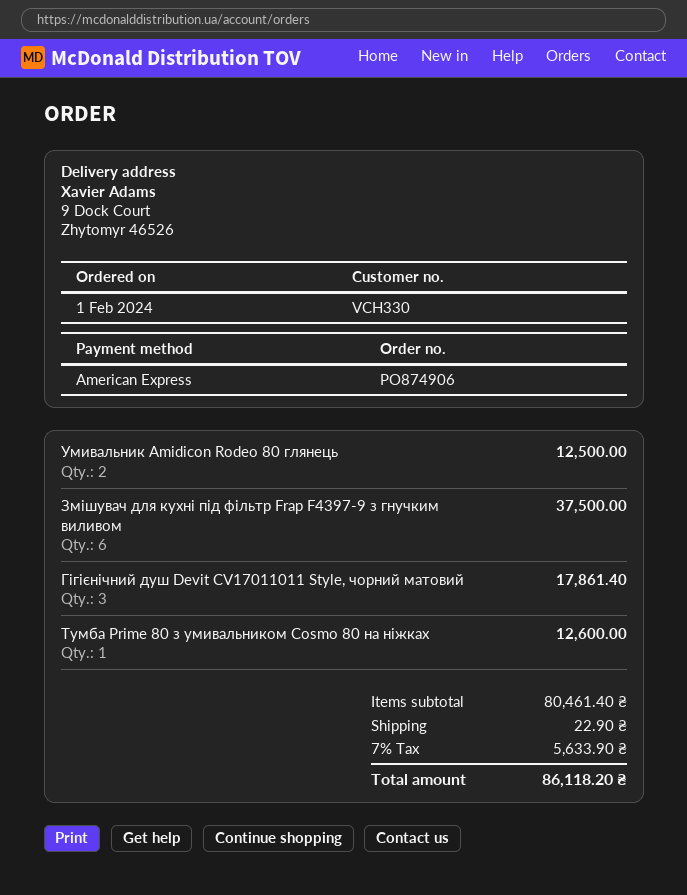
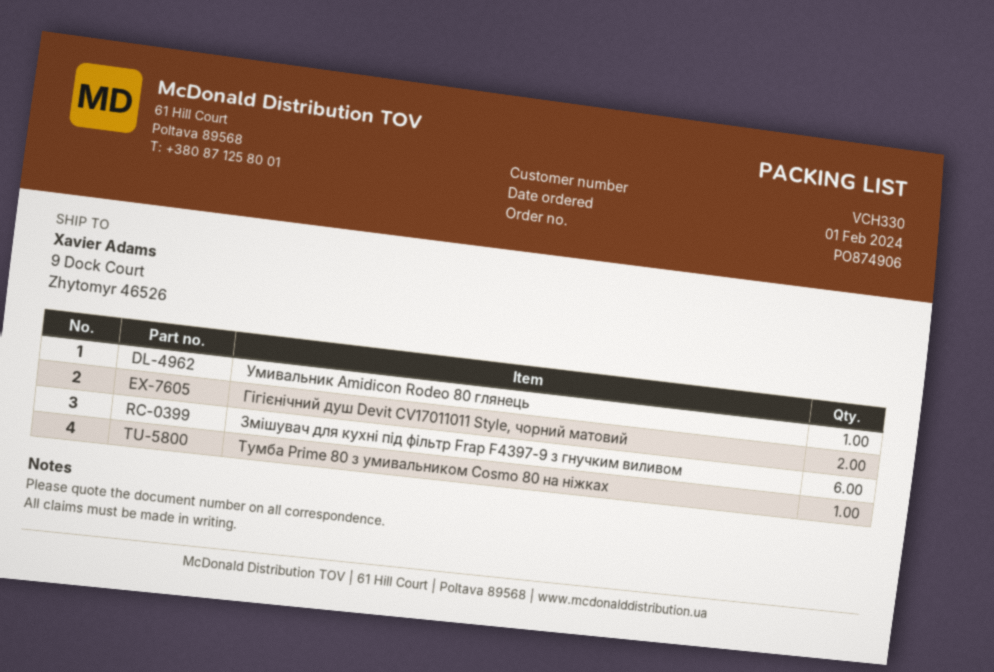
Умивальник Amidicon Rodeo 80 глянець: 2 -> 1
Гігієнічний душ Devit CV17011011 Style, чорний матовий: 3 -> 2

